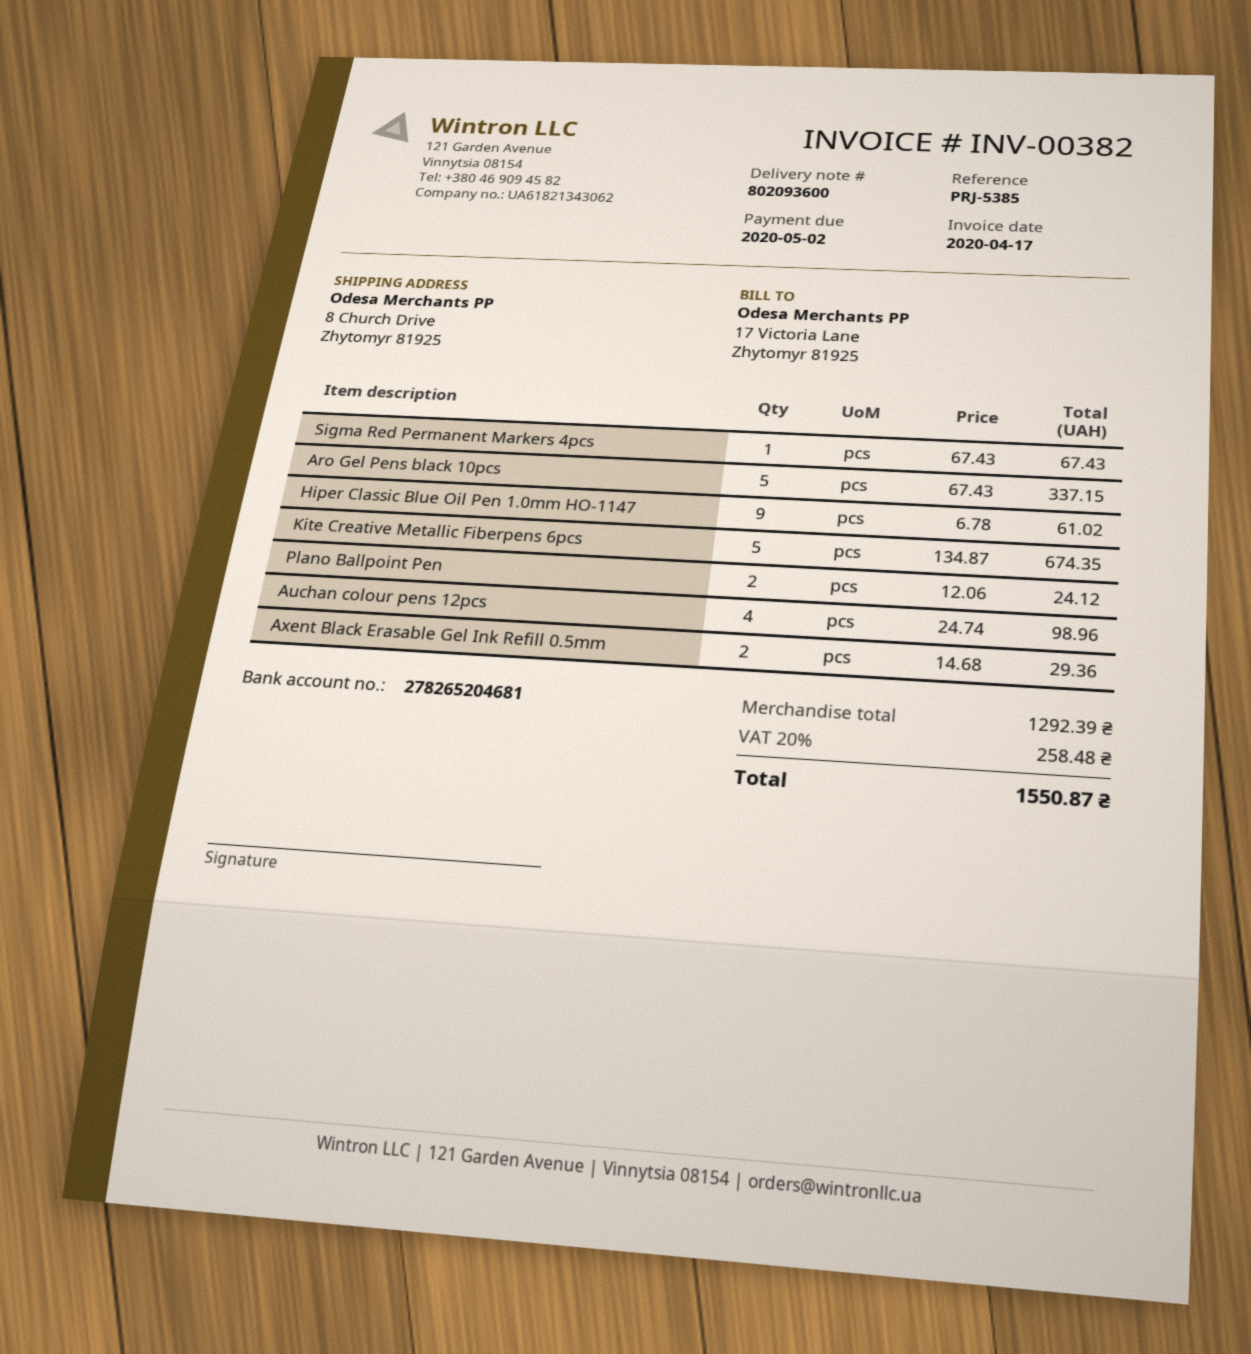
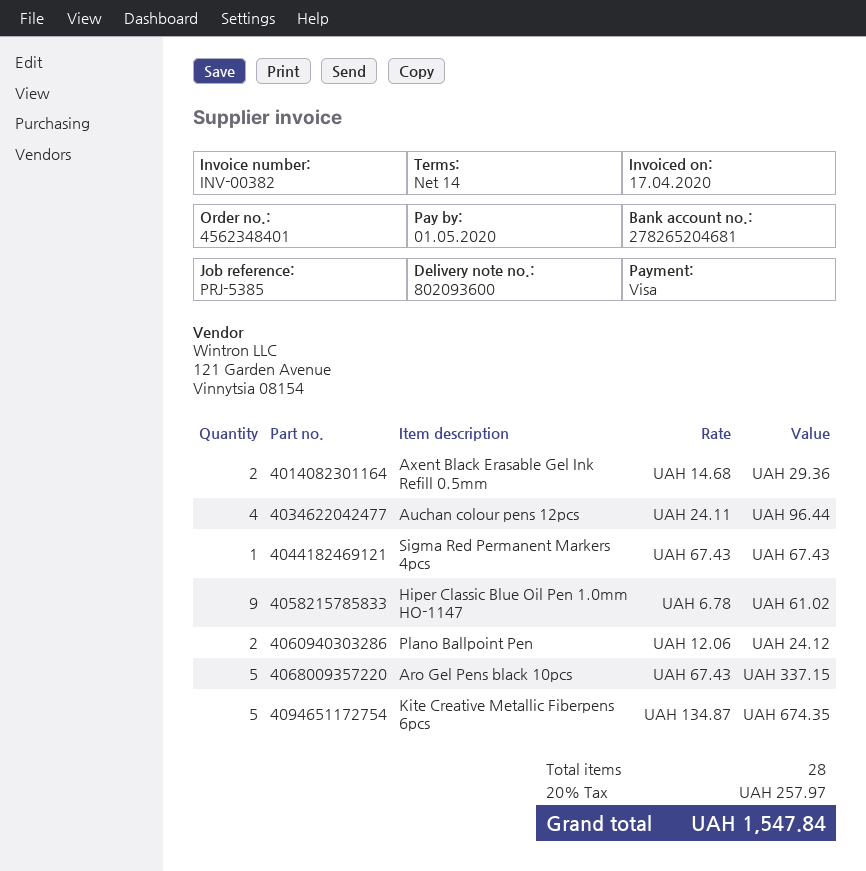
due date: 2020-05-02 -> 2020-05-01
Auchan colour pens 12pcs: 4 x 24.74 = 98.96 -> 4 x 24.11 = 96.44
tax: 20% = 258.48 -> 20% = 257.97
total: 1550.87 -> 1547.84

